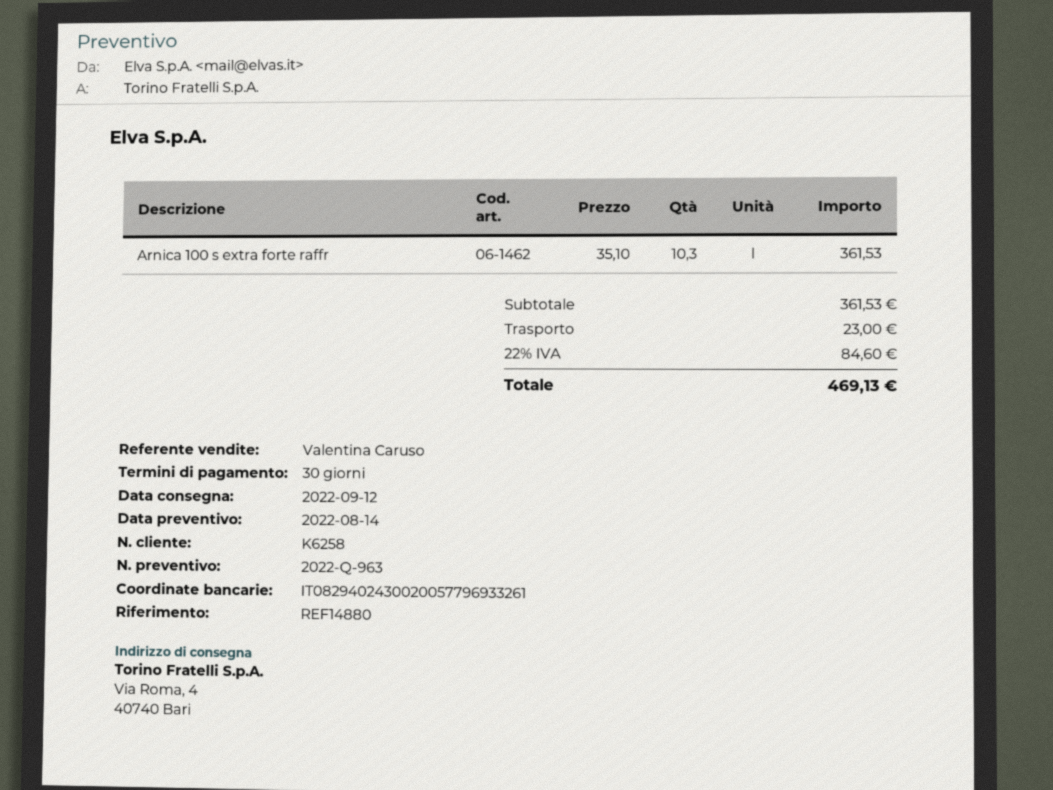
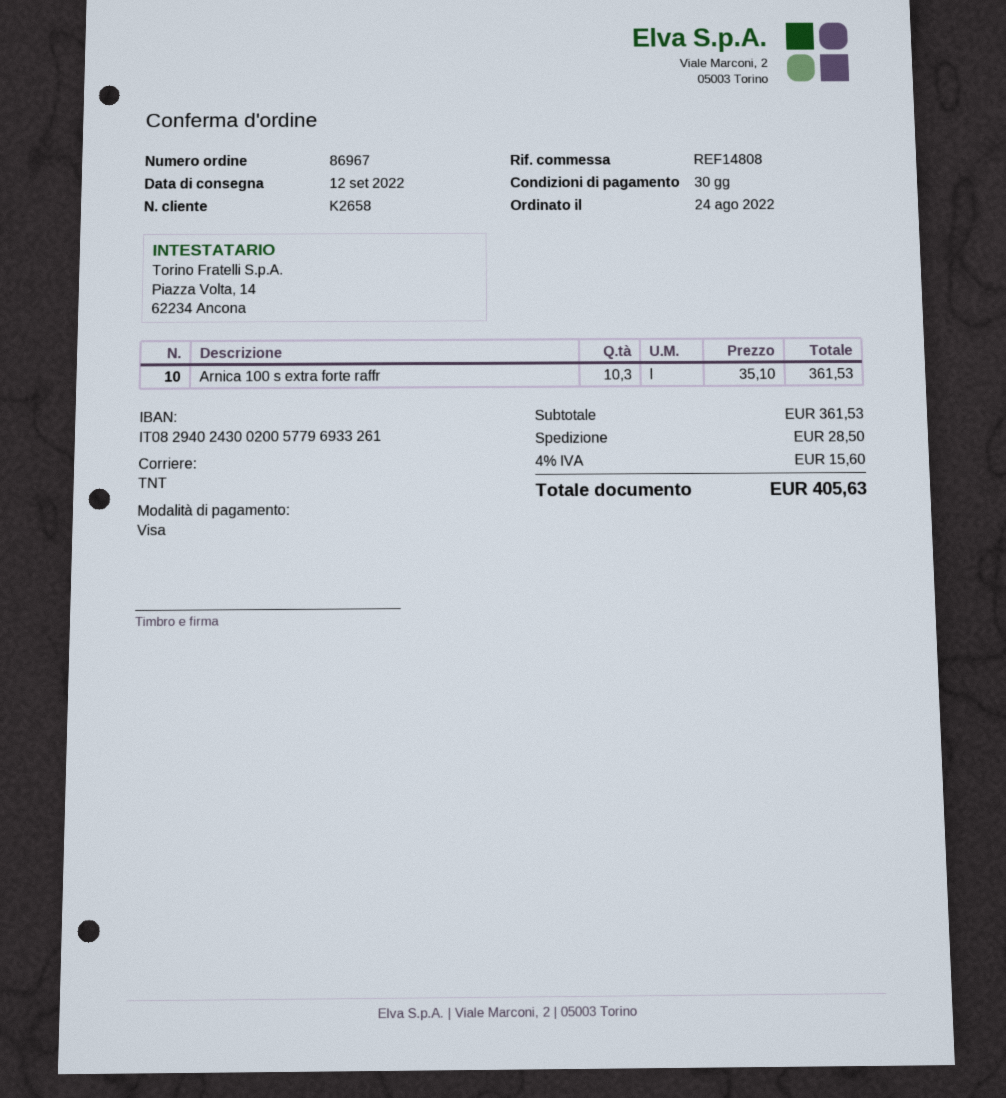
customer number: K6258 -> K2658
reference: REF14880 -> REF14808
shipping: 23.00 -> 28.50
tax: 22% = 84.60 -> 4% = 15.60
total: 469.13 -> 405.63

